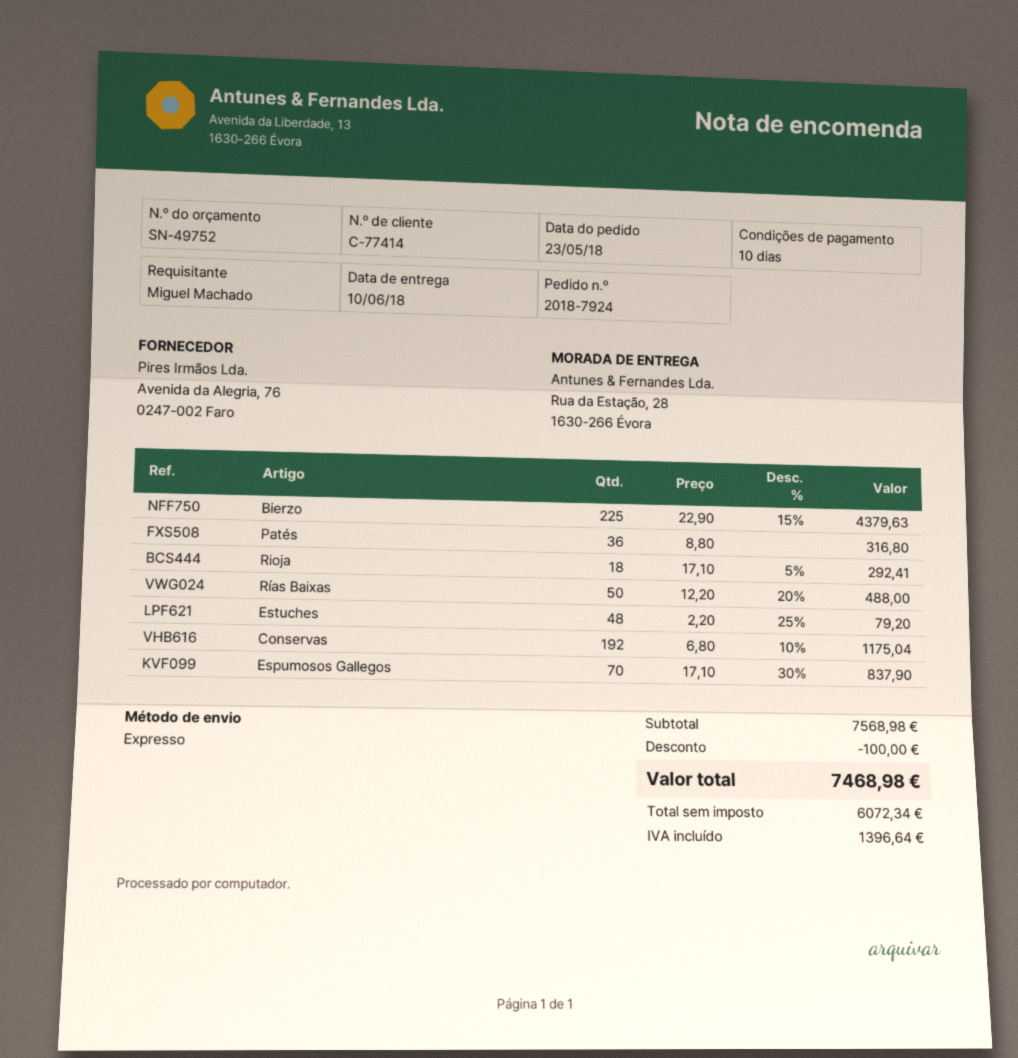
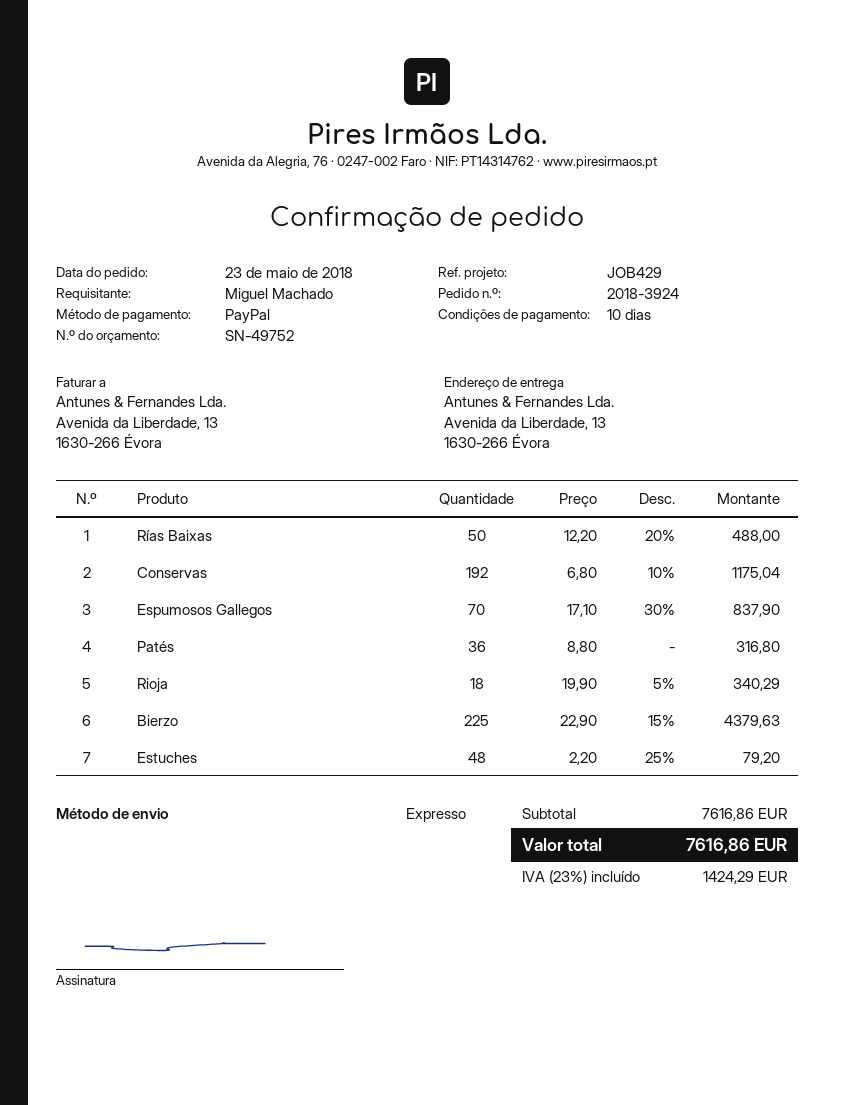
order number: 2018-7924 -> 2018-3924
ship to: Rua da Estação, 28, 1630-266 Évora -> Avenida da Liberdade, 13, 1630-266 Évora
Rioja: 18 x 17.10 - 5% = 292.41 -> 18 x 19.90 - 5% = 340.29
subtotal: 7568.98 -> 7616.86
discount: 100.00 -> none
tax: 1396.64 -> 1424.29
total: 7468.98 -> 7616.86

